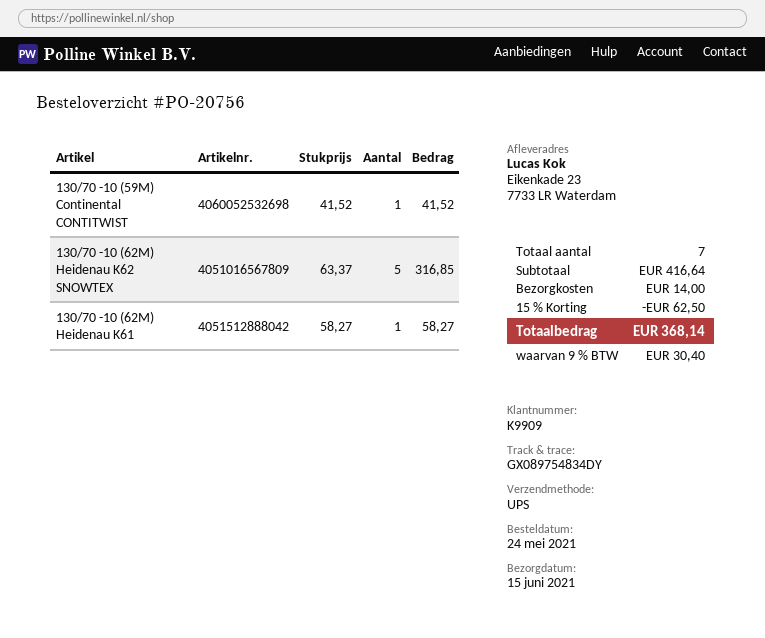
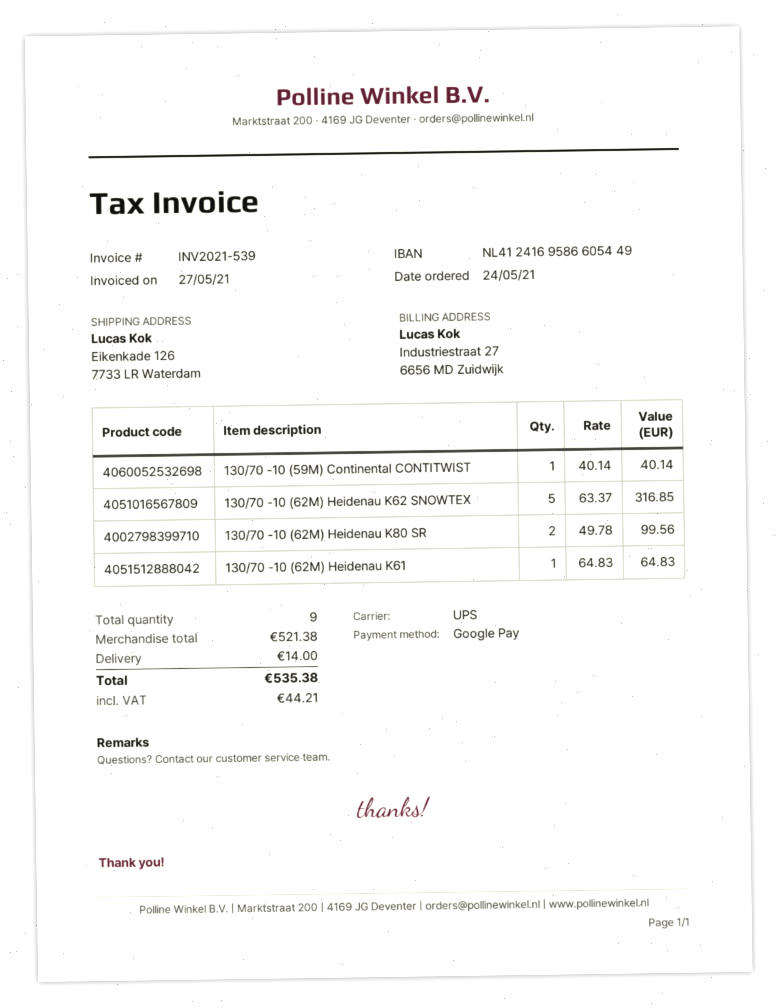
ship to: Eikenkade 23, 7733 LR Waterdam -> Eikenkade 126, 7733 LR Waterdam
130/70 -10 (59M) Continental CONTITWIST: 1 x 41.52 = 41.52 -> 1 x 40.14 = 40.14
130/70 -10 (62M) Heidenau K61: 1 x 58.27 = 58.27 -> 1 x 64.83 = 64.83
130/70 -10 (62M) Heidenau K80 SR: none -> 2 x 49.78 = 99.56
total quantity: 7 -> 9
subtotal: 416.64 -> 521.38
discount: 15% = 62.50 -> none
tax: 30.40 -> 44.21
total: 368.14 -> 535.38

